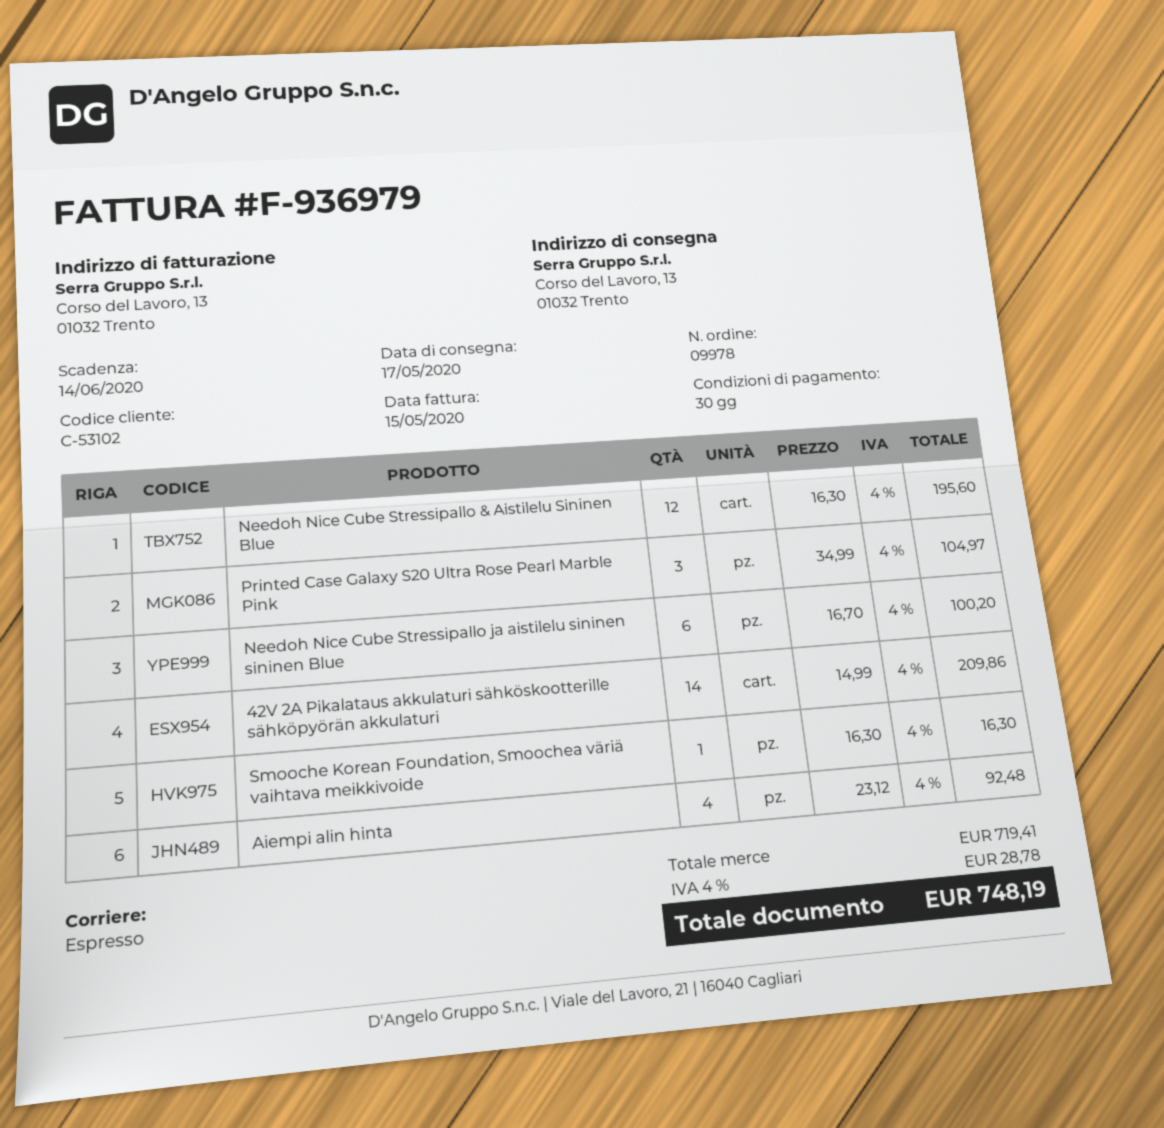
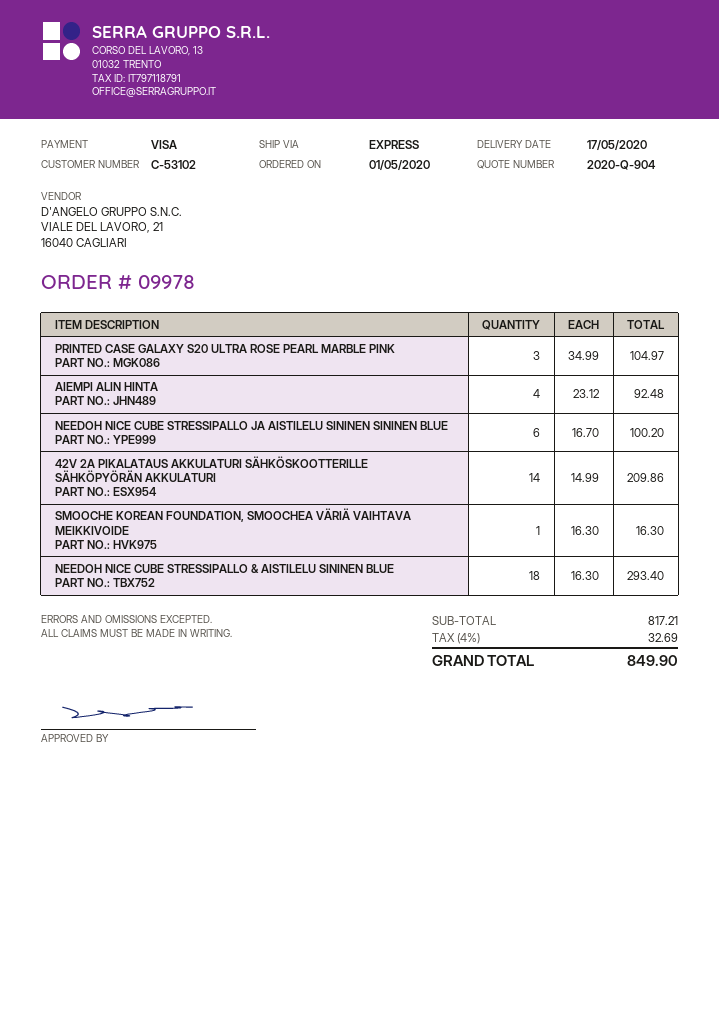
Needoh Nice Cube Stressipallo & Aistilelu Sininen Blue: 12 x 16.30 = 195.60 -> 18 x 16.30 = 293.40
subtotal: 719.41 -> 817.21
tax: 4% = 28.78 -> 4% = 32.69
total: 748.19 -> 849.90

